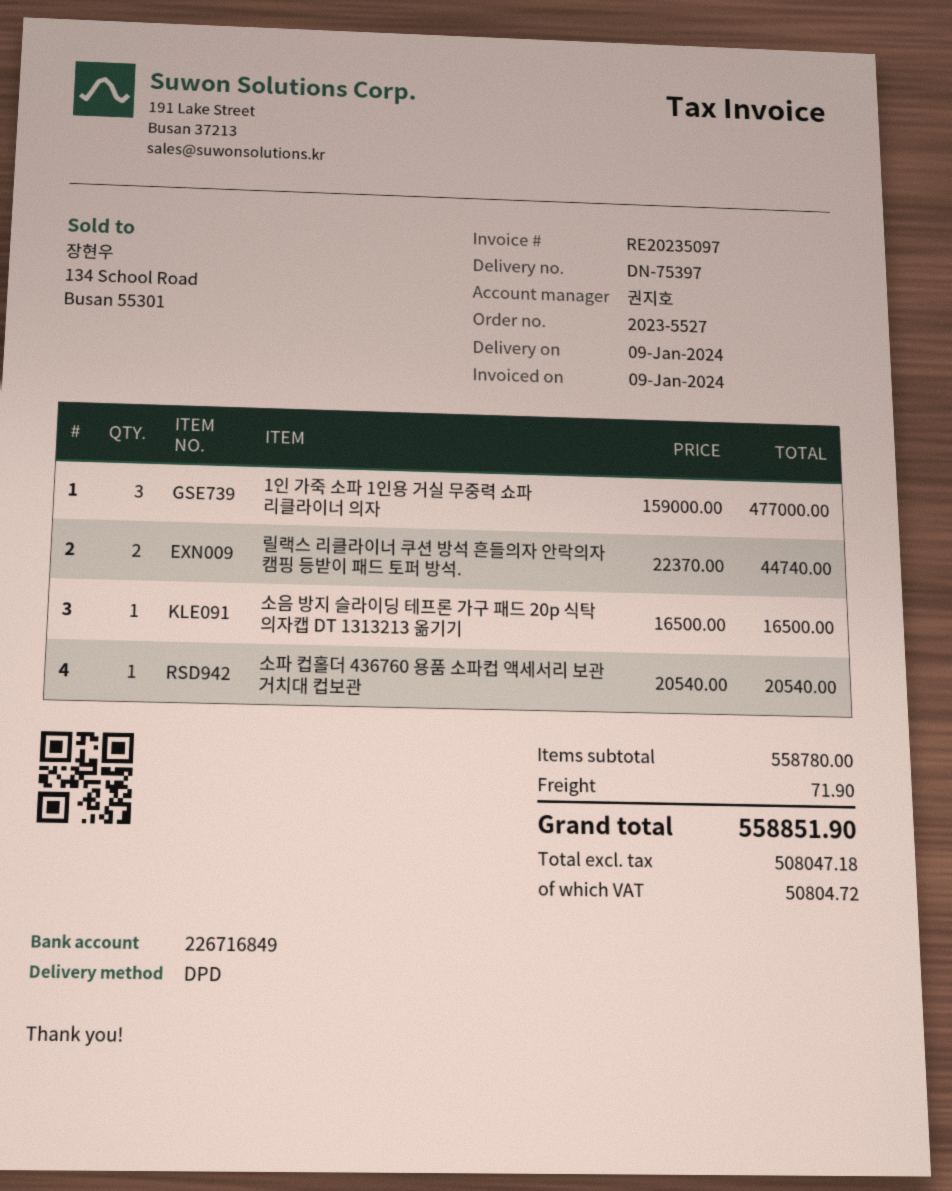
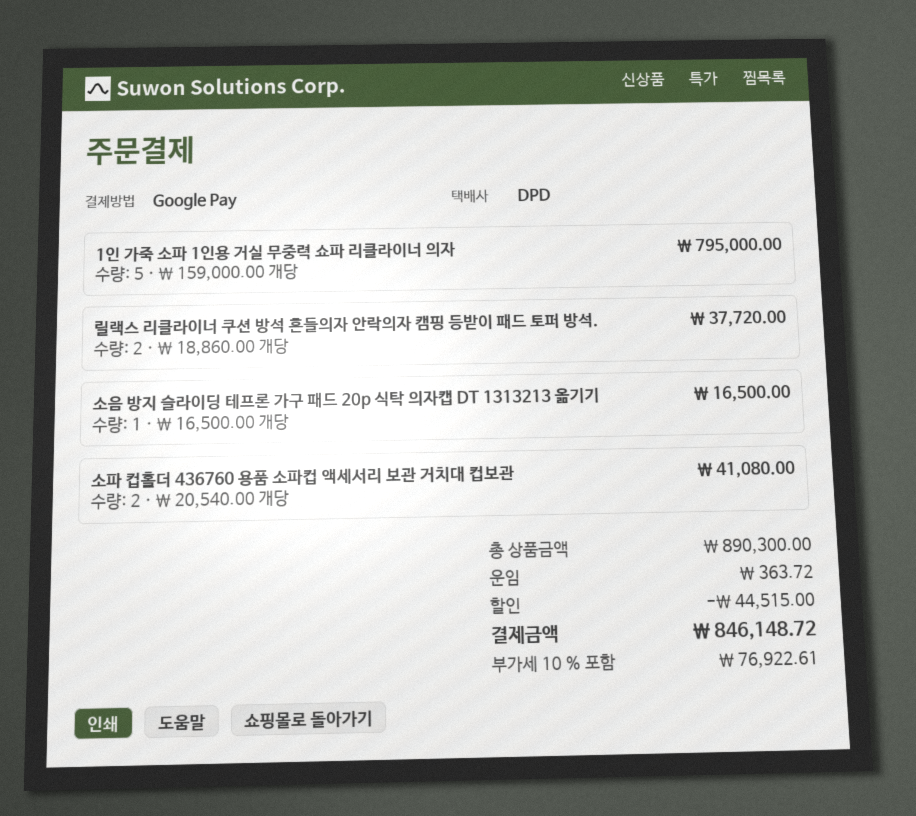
1인 가죽 소파 1인용 거실 무중력 쇼파 리클라이너 의자: 3 x 159000.00 = 477000.00 -> 5 x 159000.00 = 795000.00
릴랙스 리클라이너 쿠션 방석 흔들의자 안락의자 캠핑 등받이 패드 토퍼 방석.: 2 x 22370.00 = 44740.00 -> 2 x 18860.00 = 37720.00
소파 컵홀더 436760 용품 소파컵 액세서리 보관 거치대 컵보관: 1 x 20540.00 = 20540.00 -> 2 x 20540.00 = 41080.00
subtotal: 558780.00 -> 890300.00
discount: none -> 44515.00
shipping: 71.90 -> 363.72
tax: 50804.72 -> 76922.61
total: 558851.90 -> 846148.72

